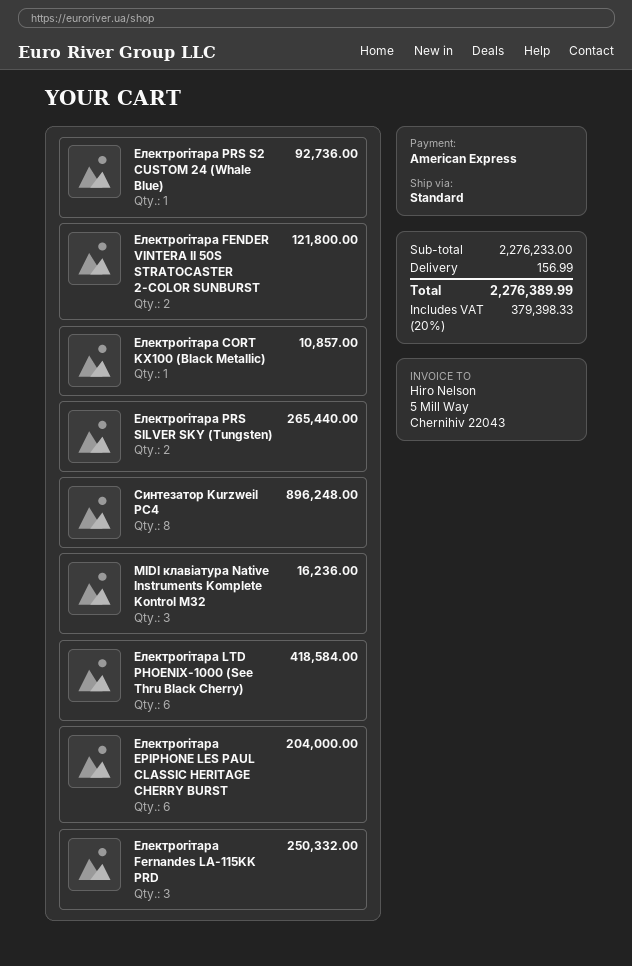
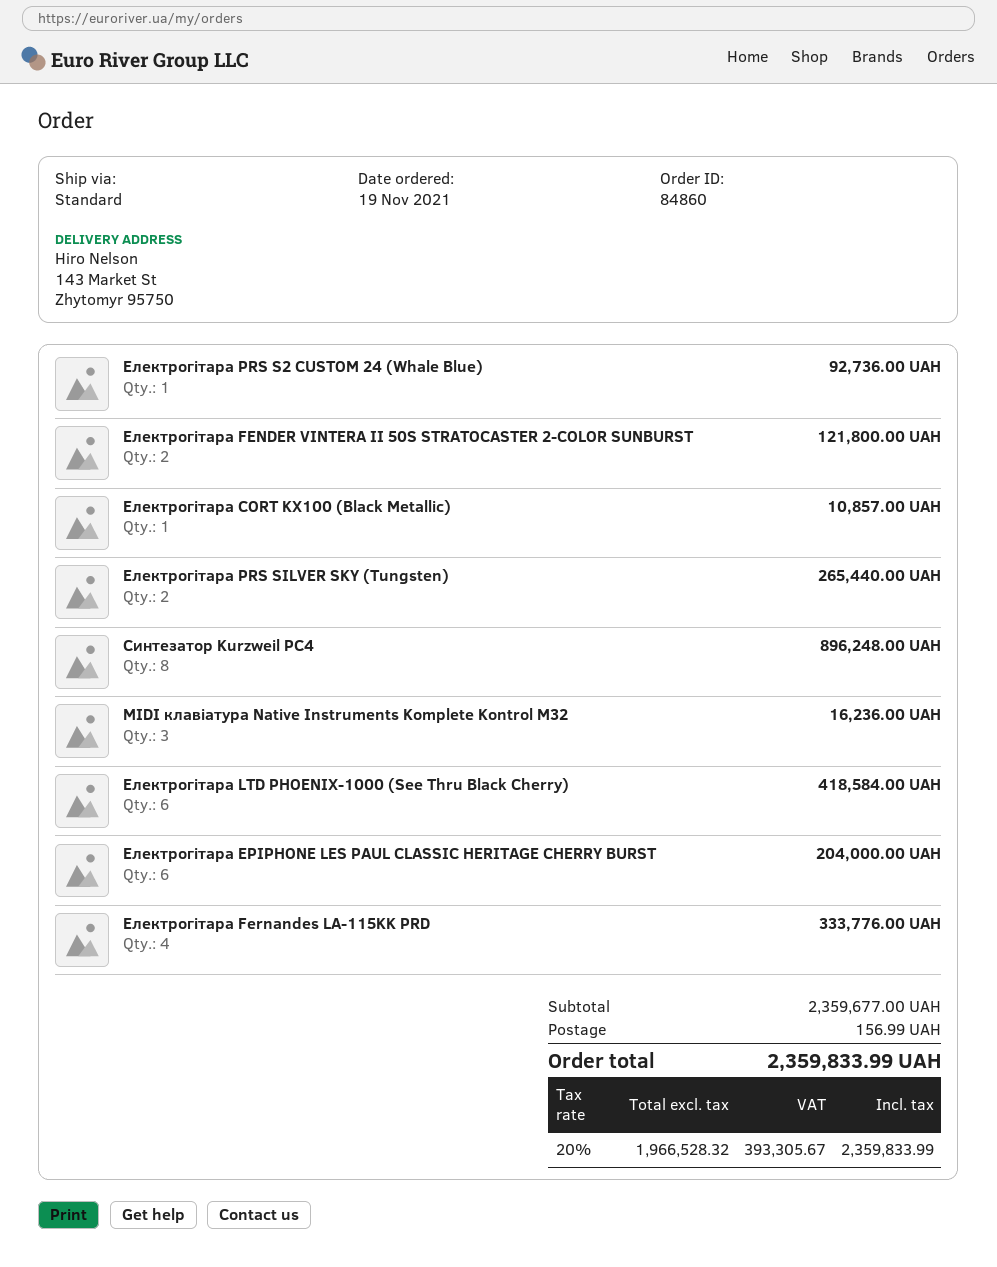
Електрогітара Fernandes LA-115KK PRD: 3 for 250332.00 -> 4 for 333776.00
subtotal: 2276233.00 -> 2359677.00
tax: 20% = 379398.33 -> 20% = 393305.67
total: 2276389.99 -> 2359833.99

